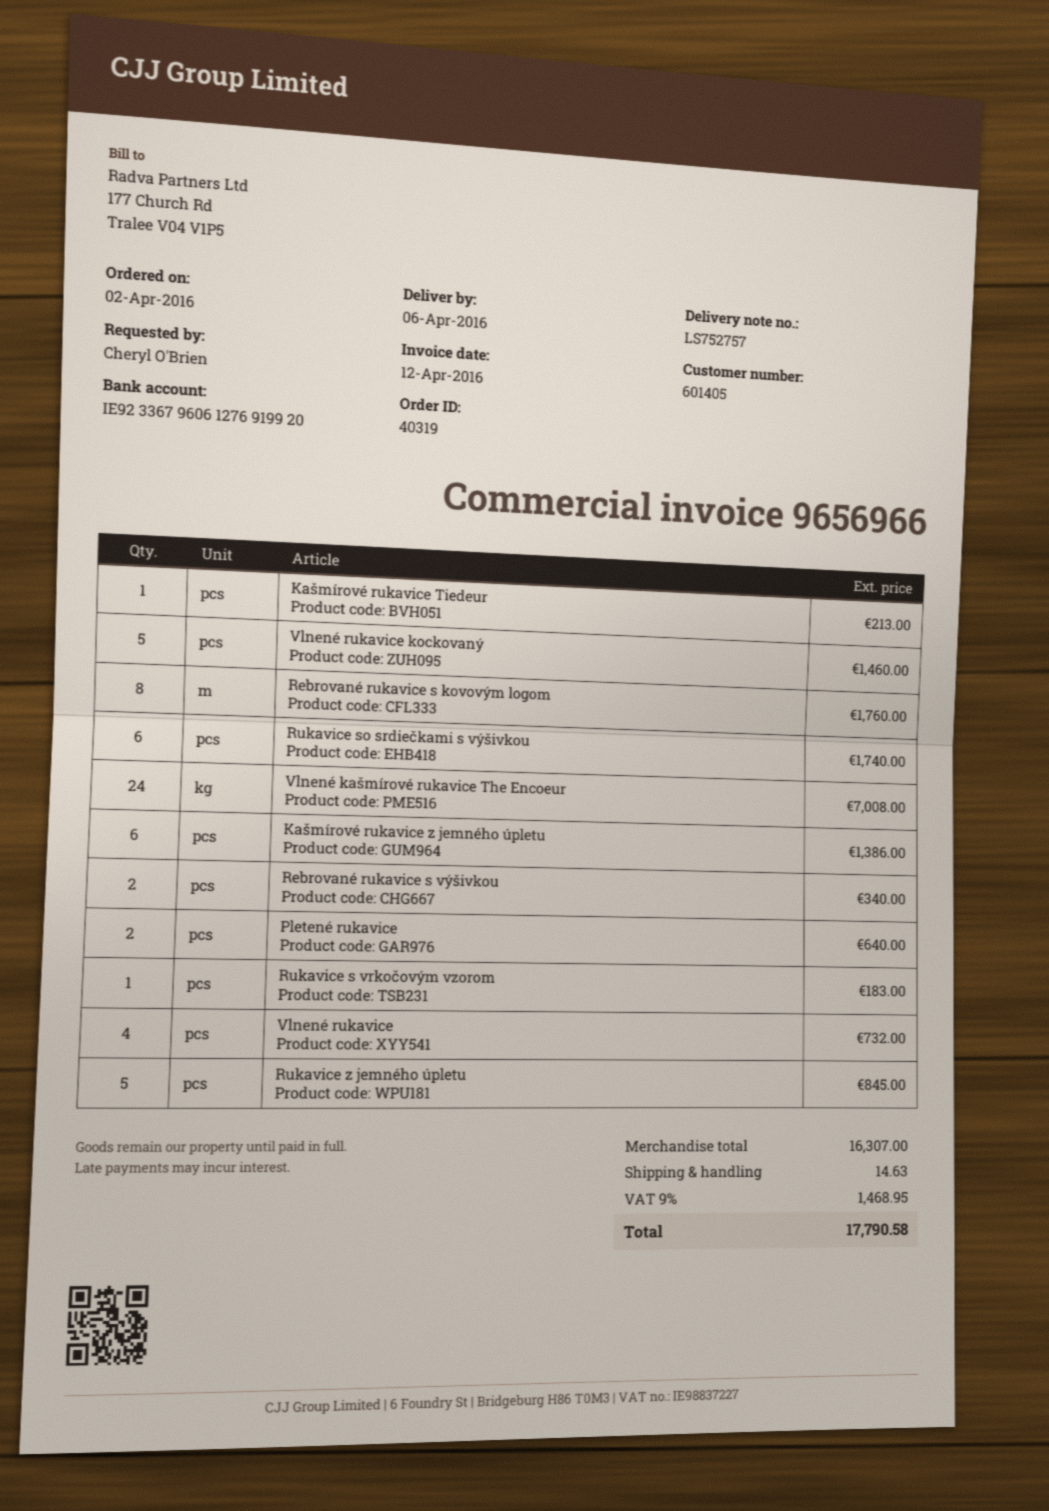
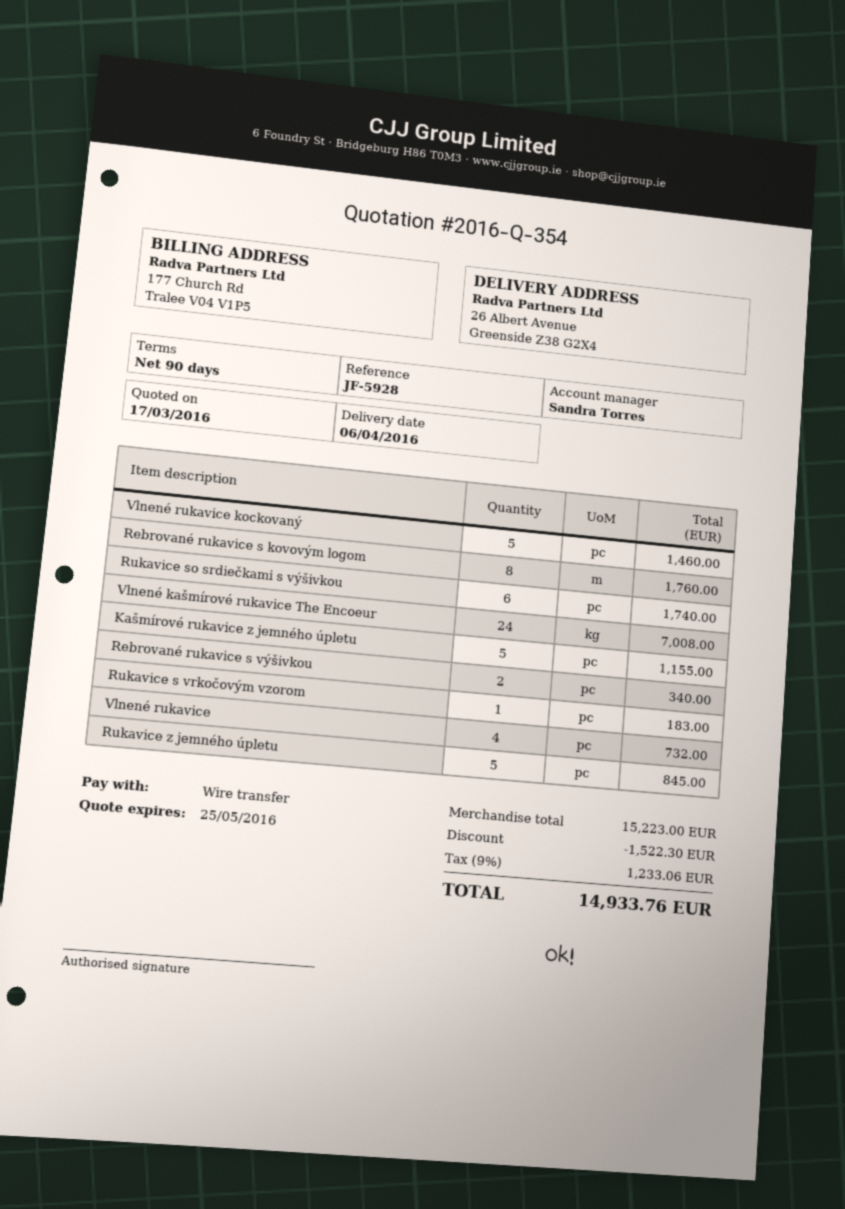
Kašmírové rukavice Tiedeur: 1 for 213.00 -> none
Kašmírové rukavice z jemného úpletu: 6 for 1386.00 -> 5 for 1155.00
Pletené rukavice: 2 for 640.00 -> none
subtotal: 16307.00 -> 15223.00
discount: none -> 1522.30
shipping: 14.63 -> none
tax: 9% = 1468.95 -> 9% = 1233.06
total: 17790.58 -> 14933.76

